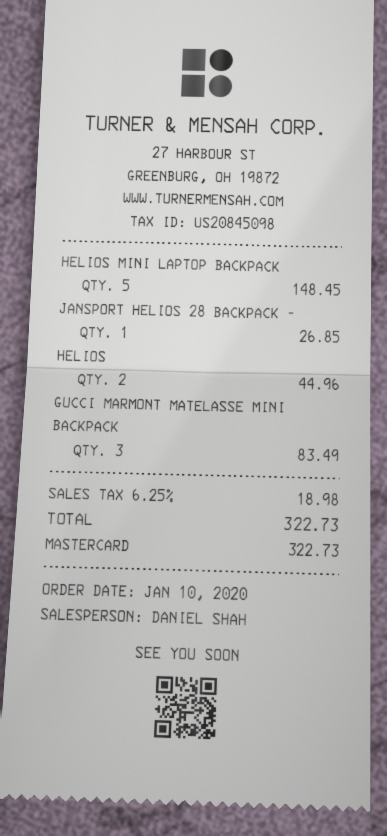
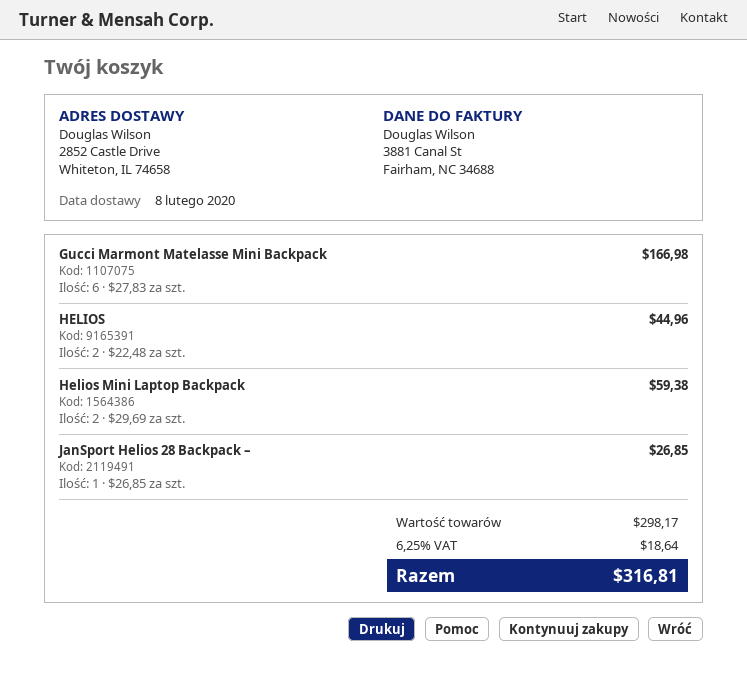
HELIOS MINI LAPTOP BACKPACK: 5 for 148.45 -> 2 for 59.38
GUCCI MARMONT MATELASSE MINI BACKPACK: 3 for 83.49 -> 6 for 166.98
tax: 6.25% = 18.98 -> 6.25% = 18.64
total: 322.73 -> 316.81

